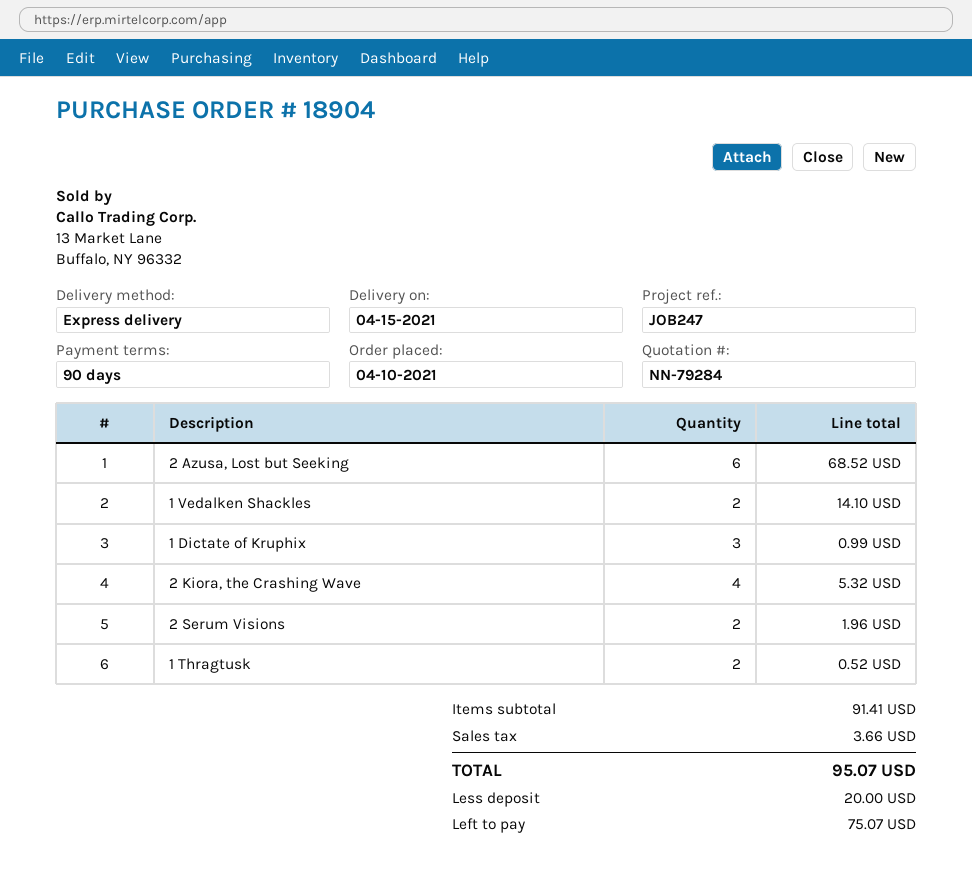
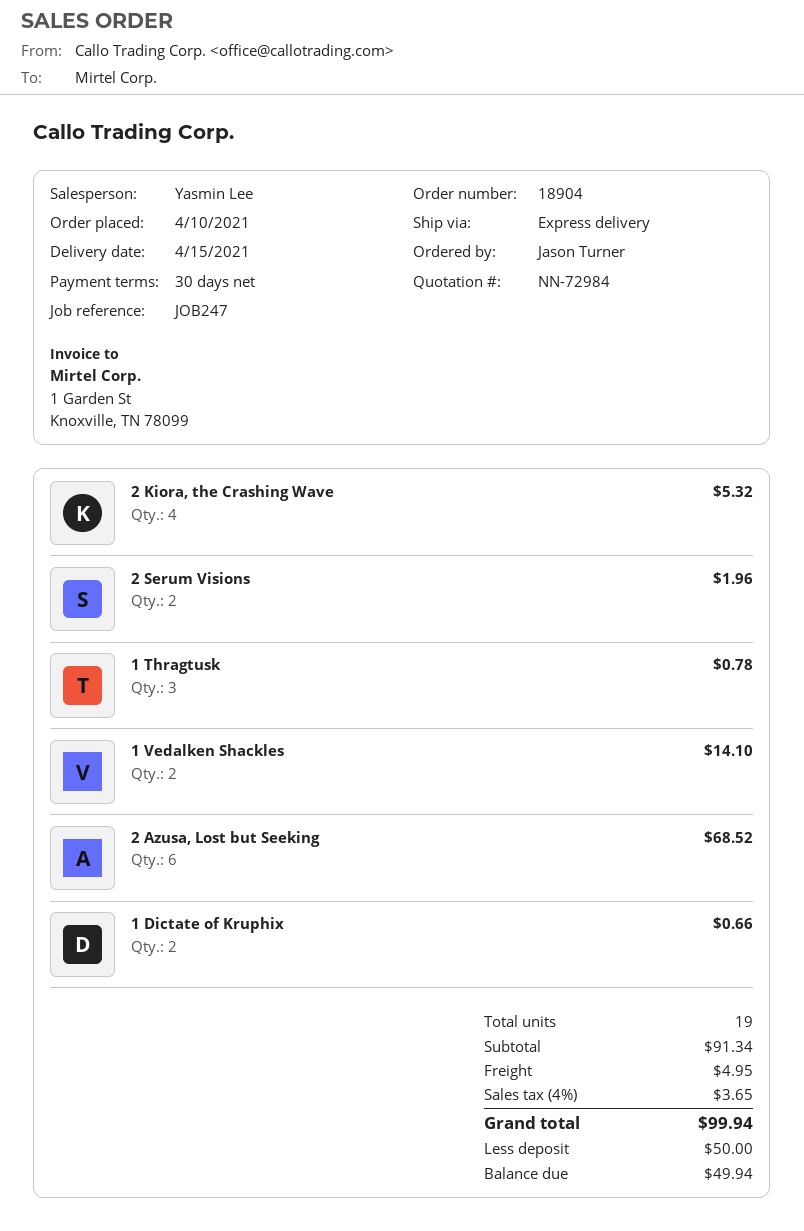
quote number: NN-79284 -> NN-72984
payment terms: 90 days -> 30 days
1 Dictate of Kruphix: 3 for 0.99 -> 2 for 0.66
1 Thragtusk: 2 for 0.52 -> 3 for 0.78
subtotal: 91.41 -> 91.34
shipping: none -> 4.95
tax: 3.66 -> 3.65
total: 95.07 -> 99.94
deposit: 20.00 -> 50.00
balance: 75.07 -> 49.94

